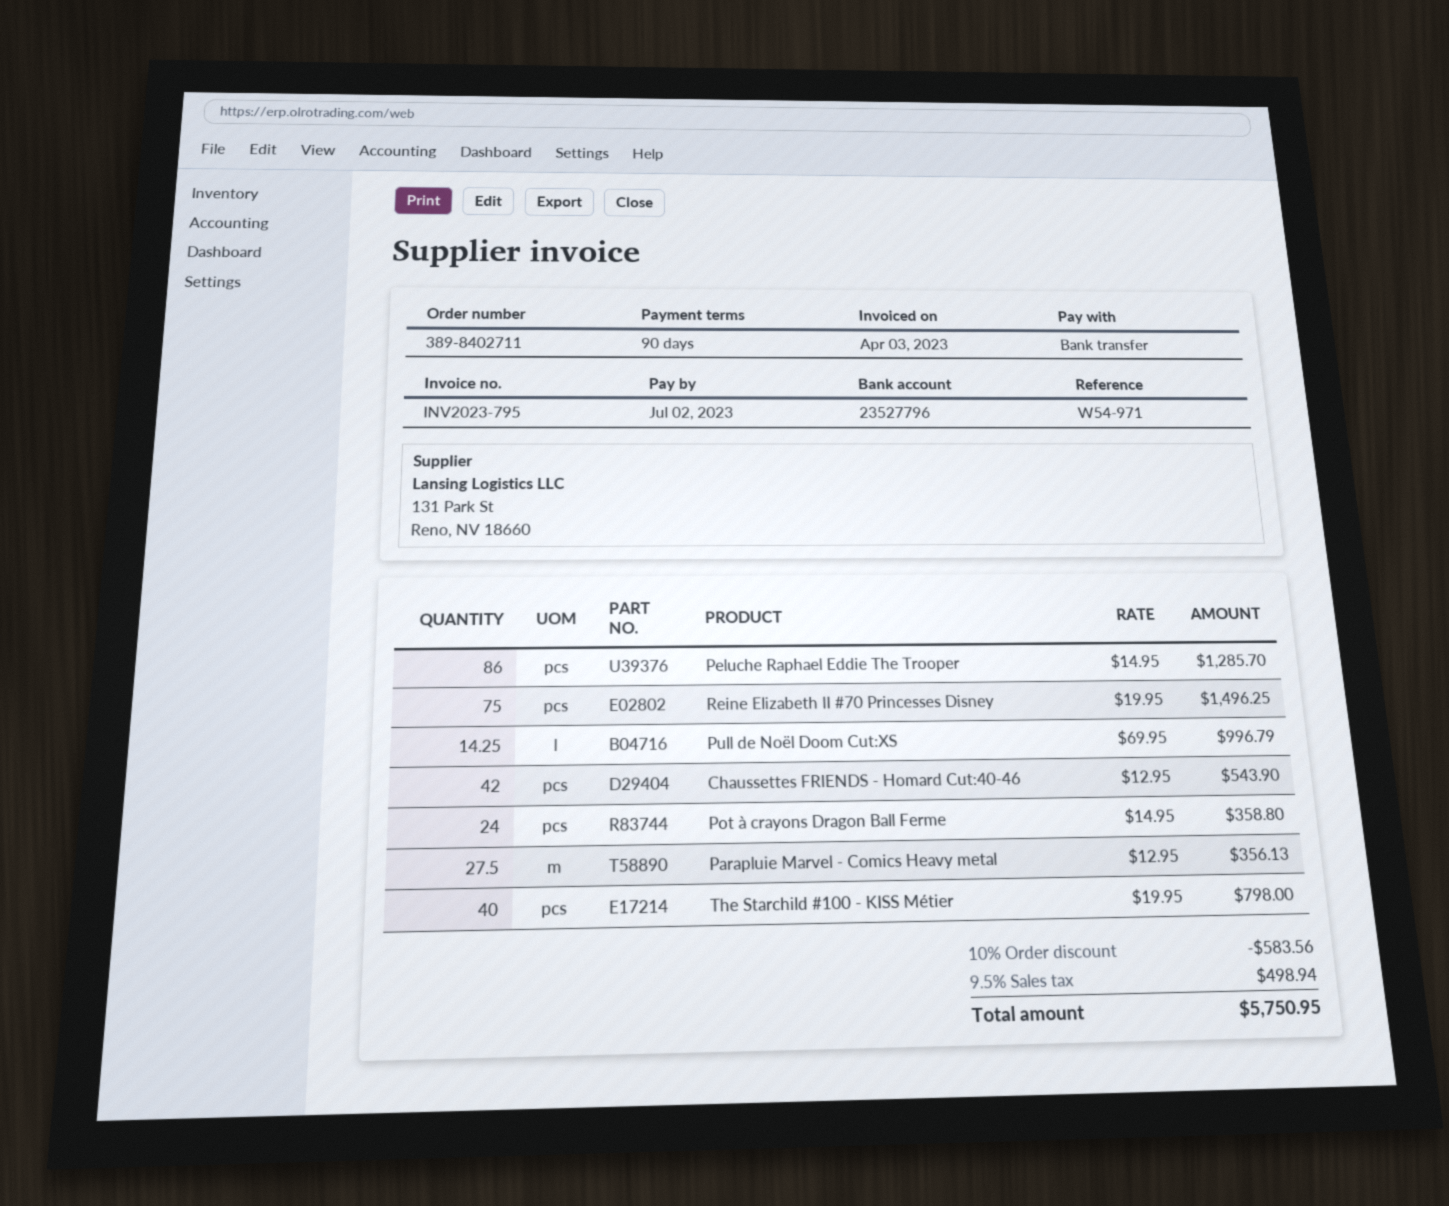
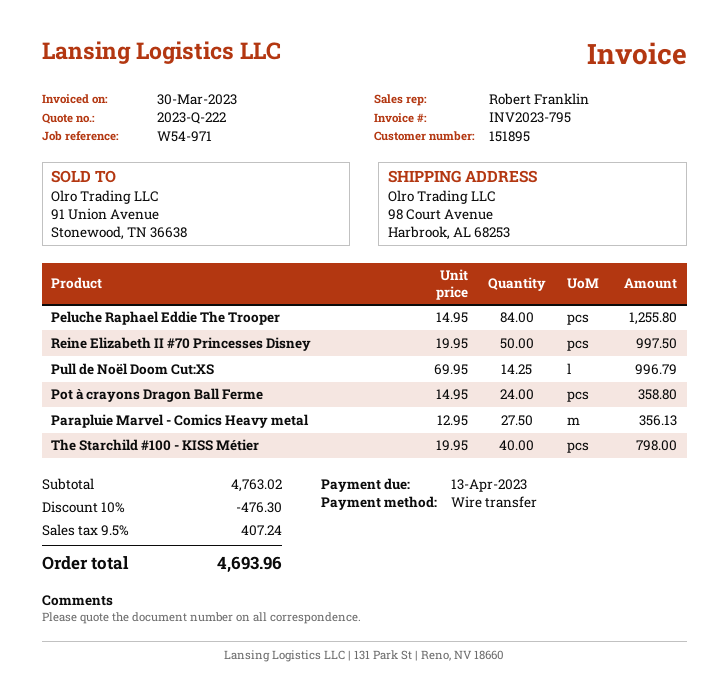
invoice date: 2023-04-03 -> 2023-03-30
due date: 2023-07-02 -> 2023-04-13
Peluche Raphael Eddie The Trooper: 86 x 14.95 = 1285.70 -> 84 x 14.95 = 1255.80
Reine Elizabeth II #70 Princesses Disney: 75 x 19.95 = 1496.25 -> 50 x 19.95 = 997.50
Chaussettes FRIENDS - Homard Cut:40-46: 42 x 12.95 = 543.90 -> none
discount: 10% = 583.56 -> 10% = 476.30
tax: 9.5% = 498.94 -> 9.5% = 407.24
total: 5750.95 -> 4693.96

